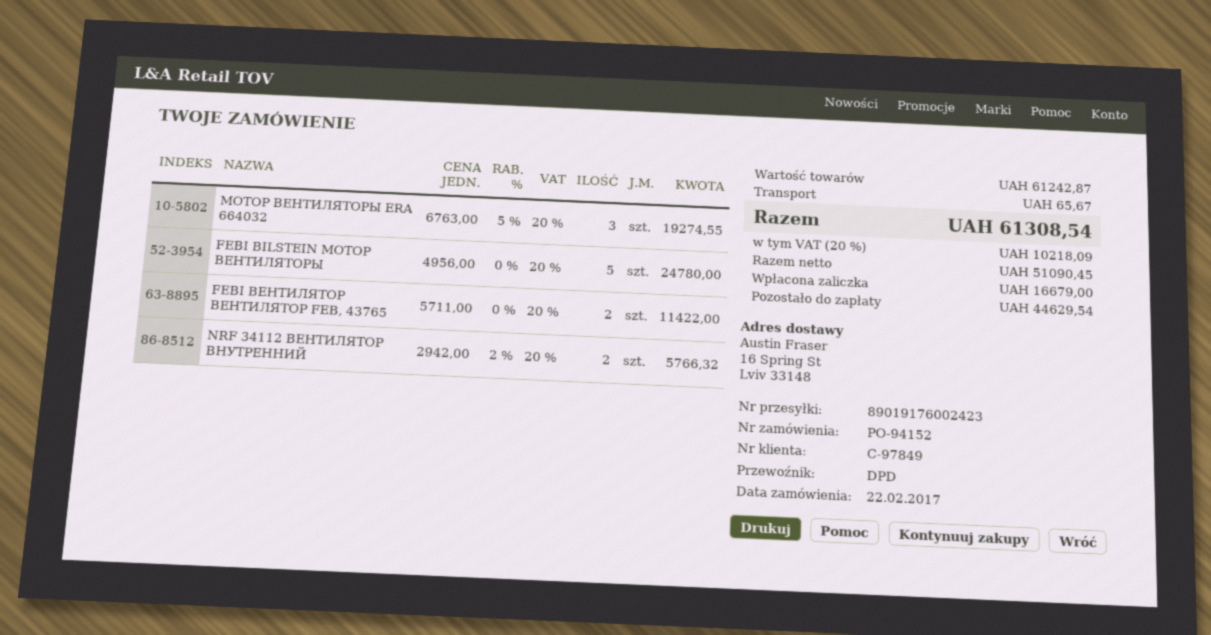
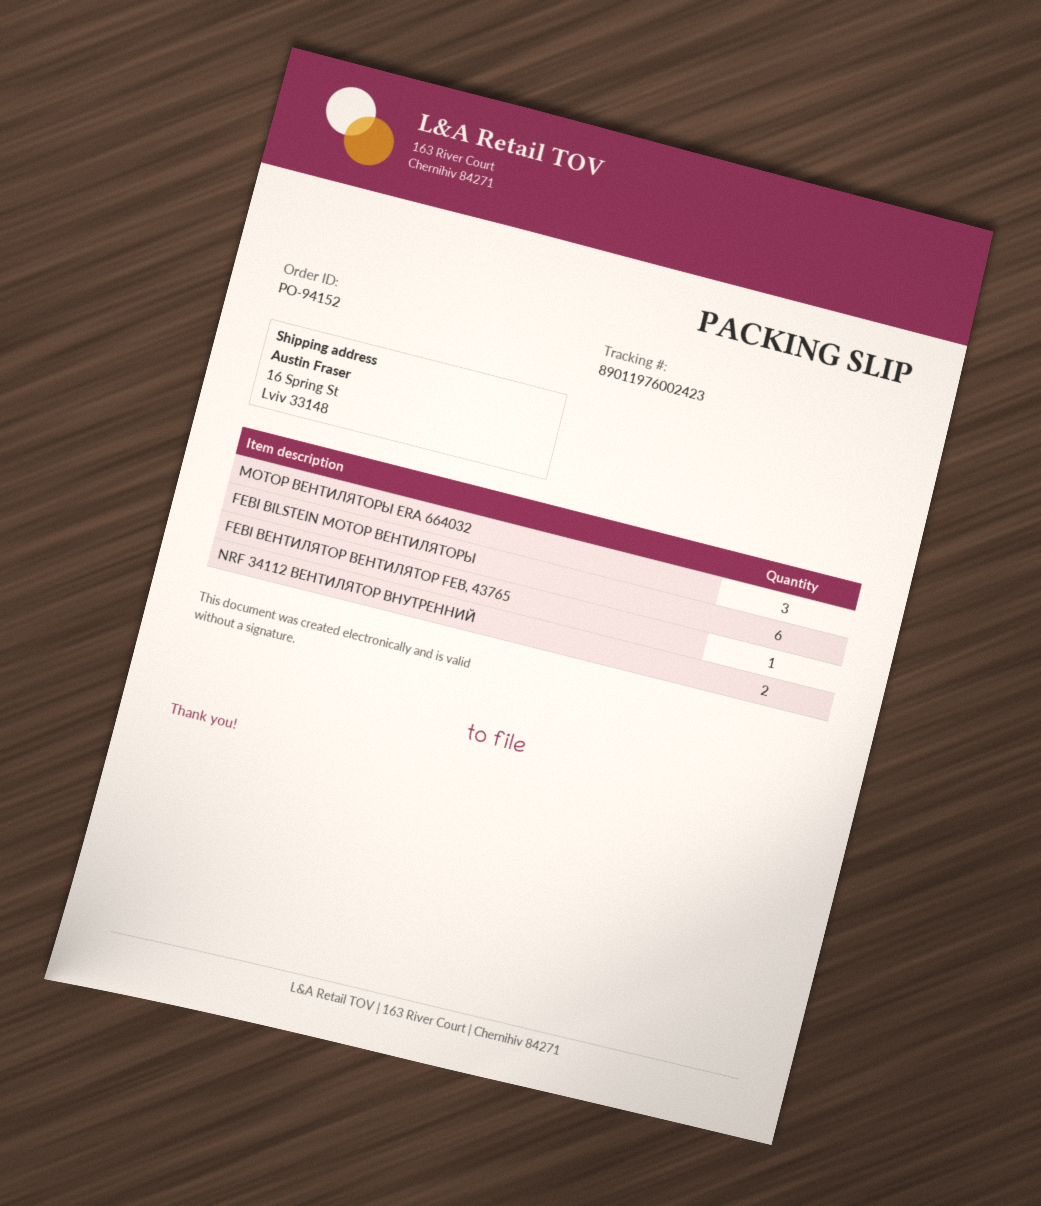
tracking number: 89019176002423 -> 89011976002423
FEBI BILSTEIN МОТОР ВЕНТИЛЯТОРЫ: 5 -> 6
FEBI ВЕНТИЛЯТОР ВЕНТИЛЯТОР FEB, 43765: 2 -> 1

